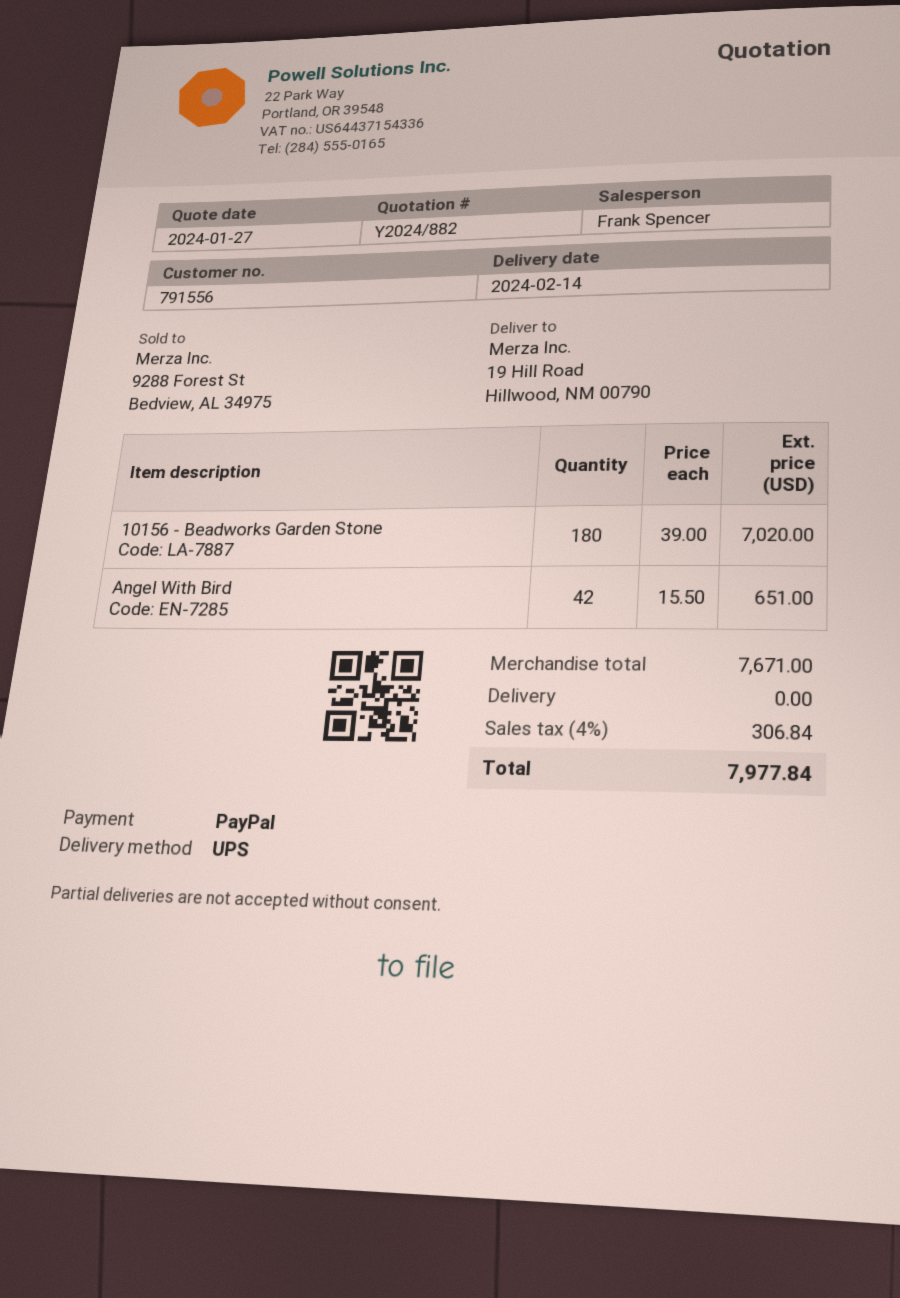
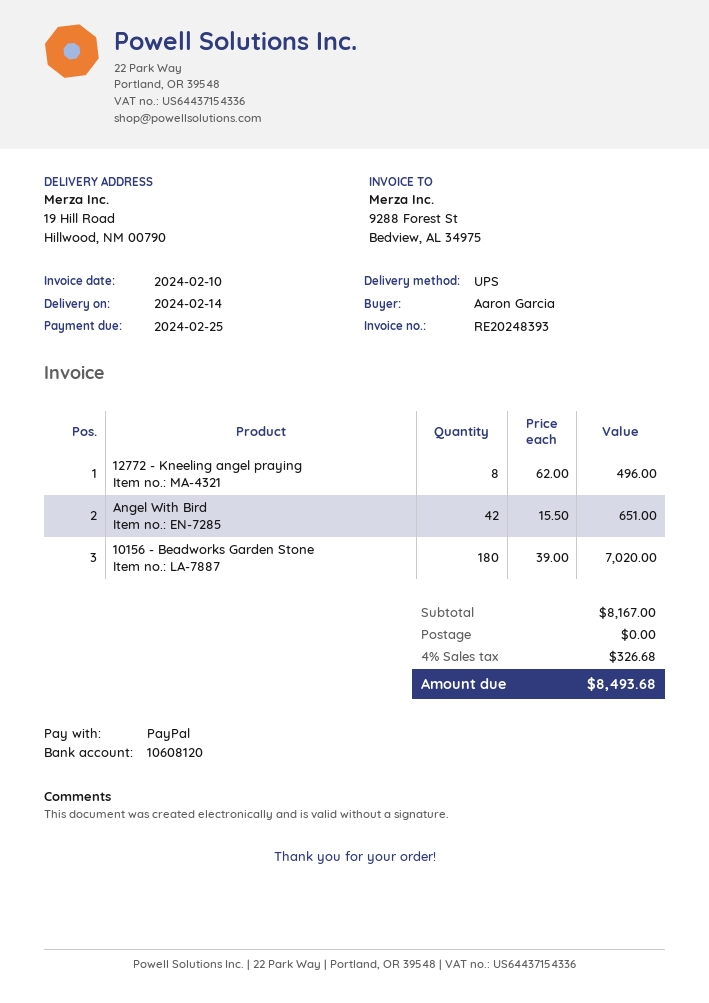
12772 - Kneeling angel praying: none -> 8 x 62.00 = 496.00
subtotal: 7671.00 -> 8167.00
tax: 4% = 306.84 -> 4% = 326.68
total: 7977.84 -> 8493.68

